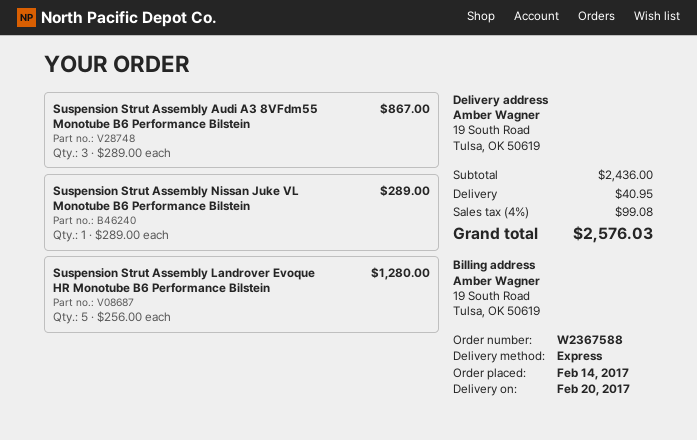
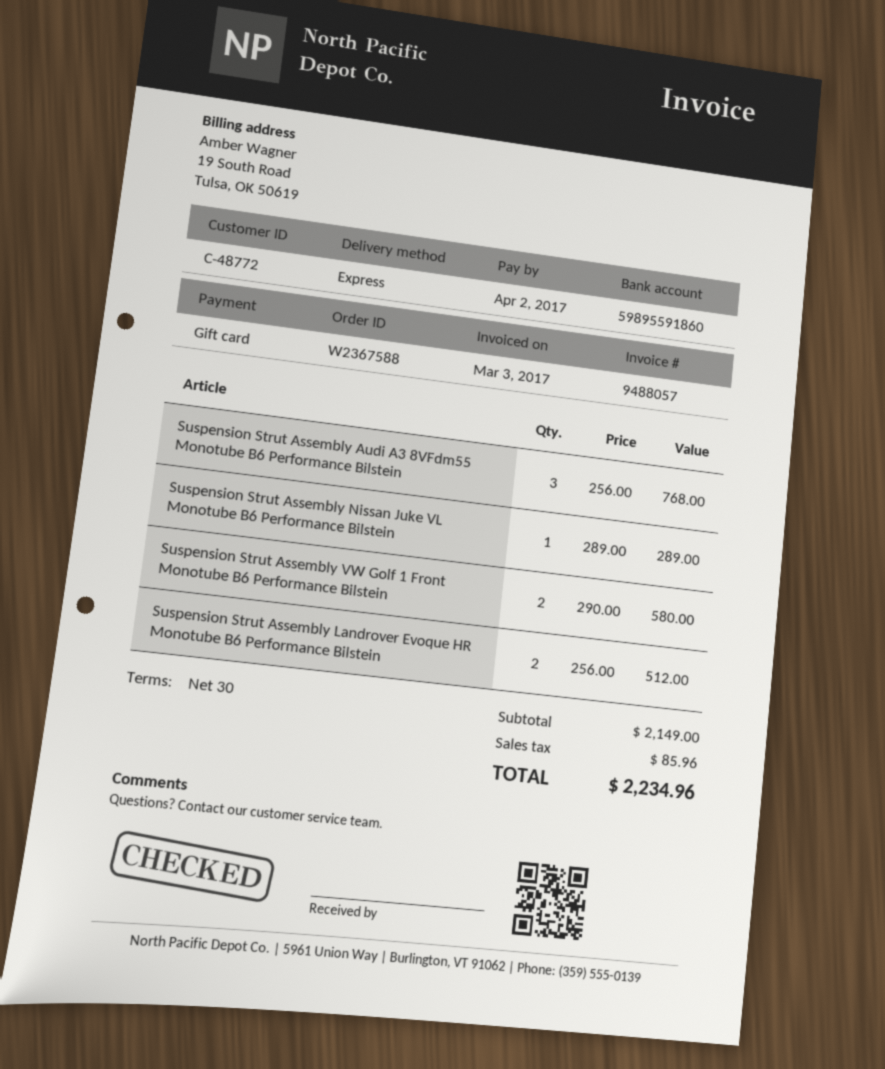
Suspension Strut Assembly Audi A3 8VFdm55 Monotube B6 Performance Bilstein: 3 x 289.00 = 867.00 -> 3 x 256.00 = 768.00
Suspension Strut Assembly Landrover Evoque HR Monotube B6 Performance Bilstein: 5 x 256.00 = 1280.00 -> 2 x 256.00 = 512.00
Suspension Strut Assembly VW Golf 1 Front Monotube B6 Performance Bilstein: none -> 2 x 290.00 = 580.00
subtotal: 2436.00 -> 2149.00
shipping: 40.95 -> none
tax: 99.08 -> 85.96
total: 2576.03 -> 2234.96

